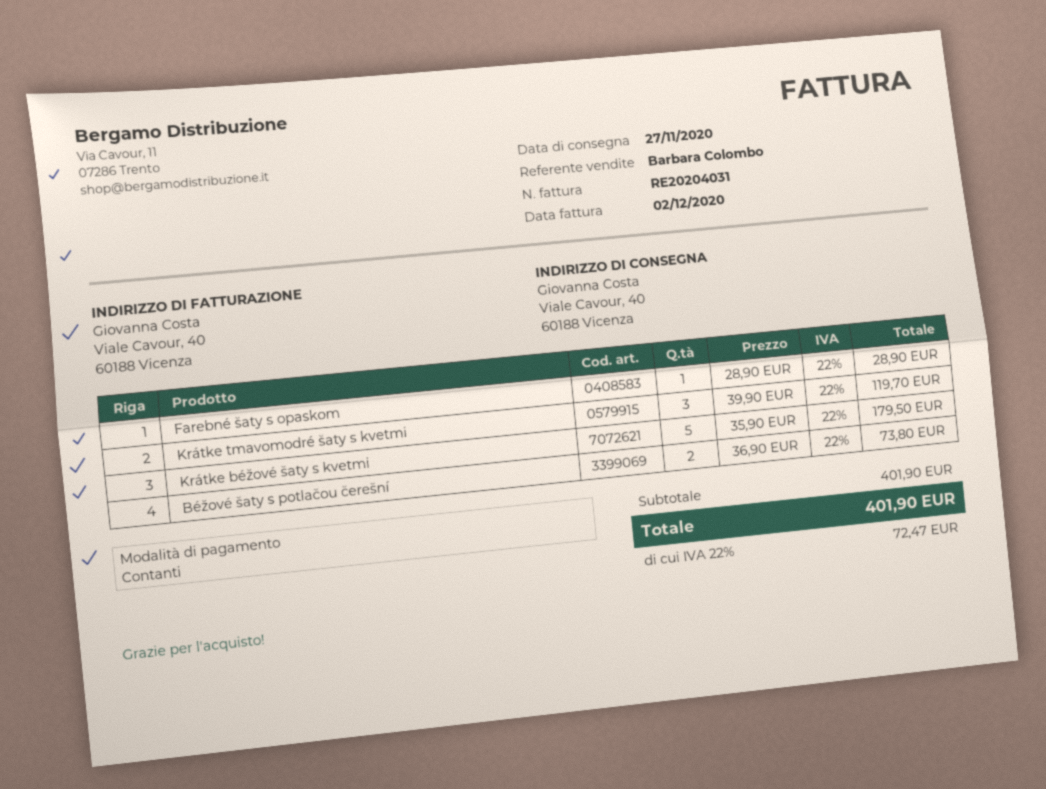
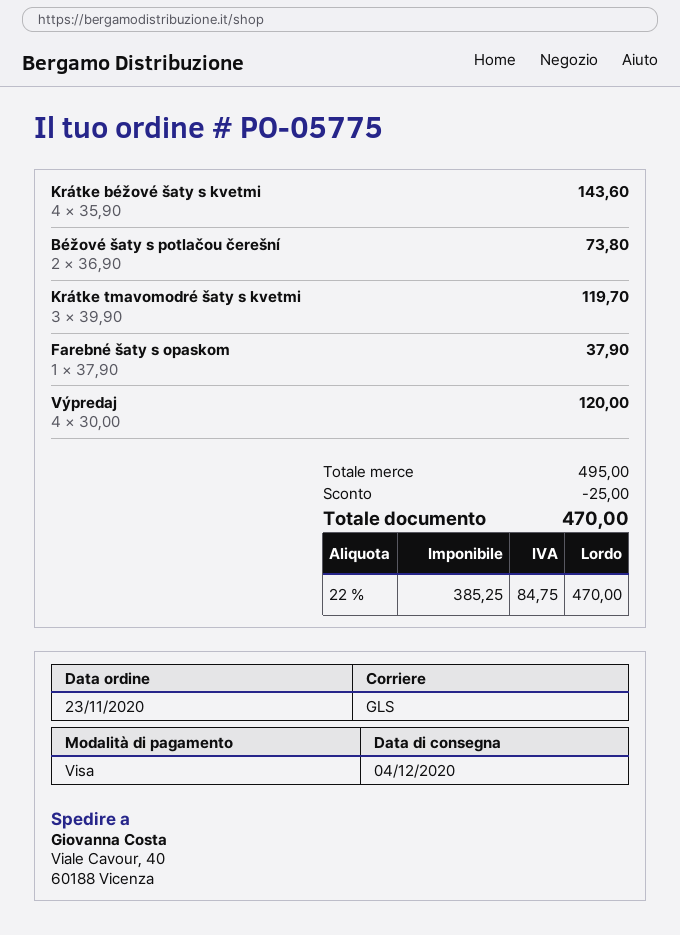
delivery date: 2020-11-27 -> 2020-12-04
payment method: cash -> Visa
Farebné šaty s opaskom: 1 x 28.90 = 28.90 -> 1 x 37.90 = 37.90
Krátke béžové šaty s kvetmi: 5 x 35.90 = 179.50 -> 4 x 35.90 = 143.60
Výpredaj: none -> 4 x 30.00 = 120.00
subtotal: 401.90 -> 495.00
discount: none -> 25.00
tax: 22% = 72.47 -> 22% = 84.75
total: 401.90 -> 470.00

